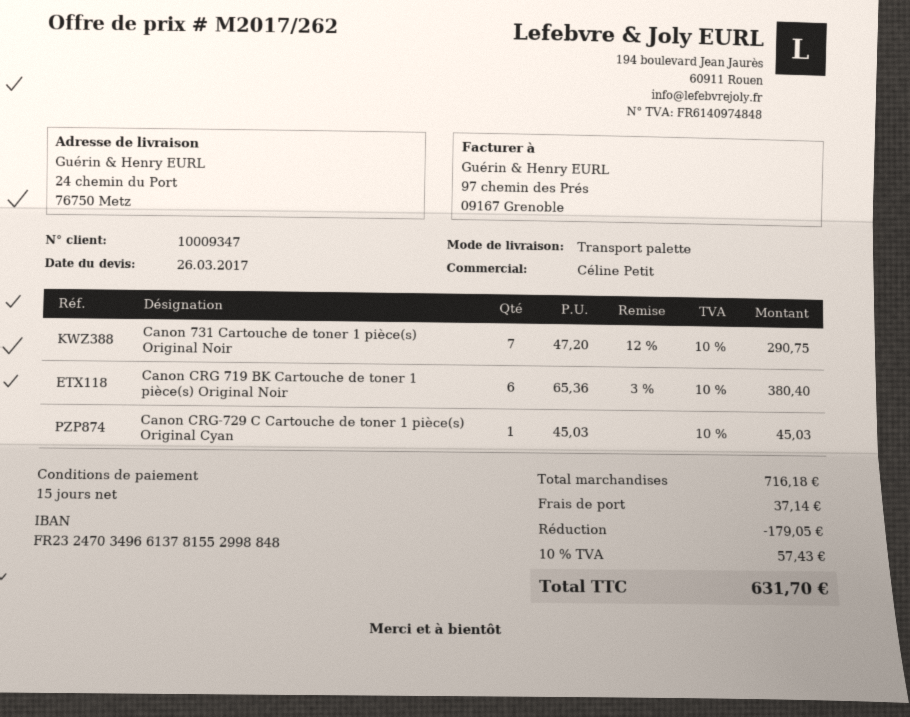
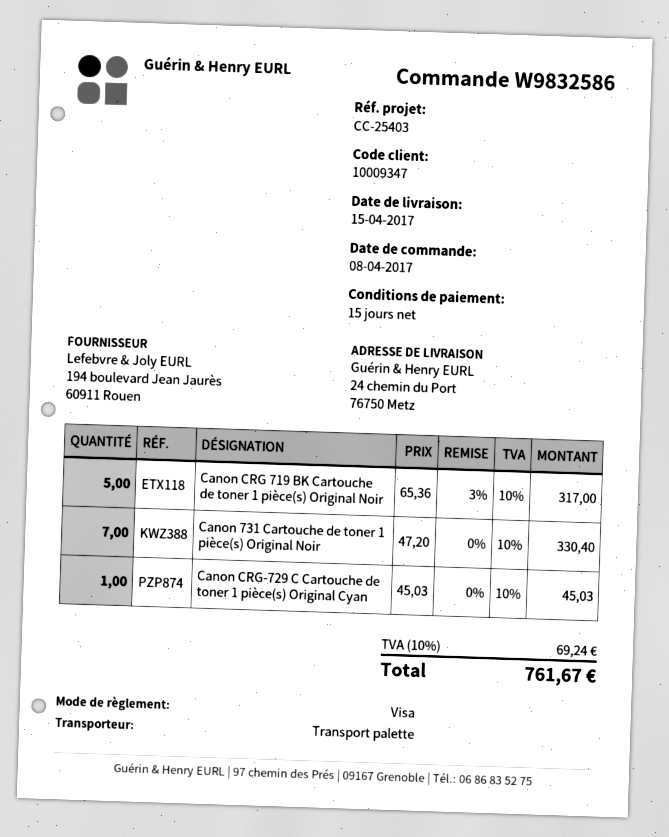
Canon 731 Cartouche de toner 1 pièce(s) Original Noir: 7 x 47.20 - 12% = 290.75 -> 7 x 47.20 = 330.40
Canon CRG 719 BK Cartouche de toner 1 pièce(s) Original Noir: 6 x 65.36 - 3% = 380.40 -> 5 x 65.36 - 3% = 317.00
discount: 179.05 -> none
shipping: 37.14 -> none
tax: 10% = 57.43 -> 10% = 69.24
total: 631.70 -> 761.67

